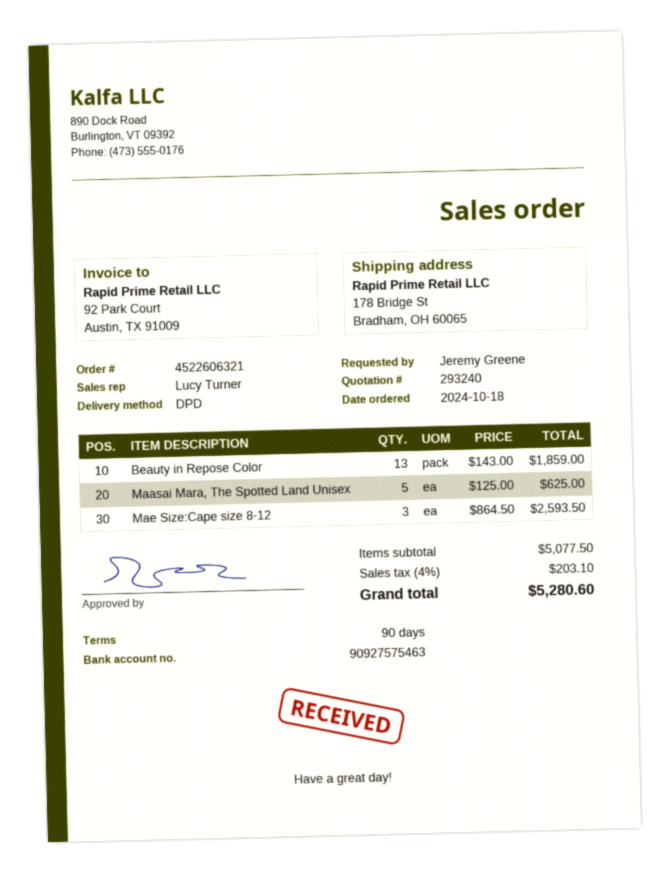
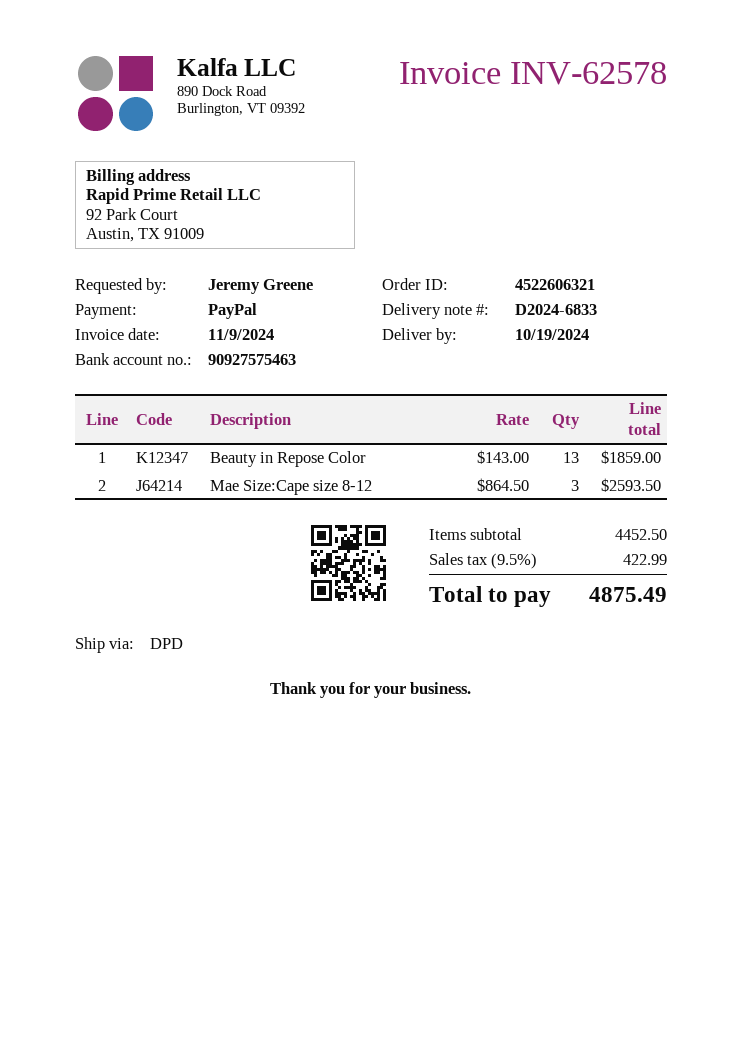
Maasai Mara, The Spotted Land Unisex: 5 x 125.00 = 625.00 -> none
subtotal: 5077.50 -> 4452.50
tax: 4% = 203.10 -> 9.5% = 422.99
total: 5280.60 -> 4875.49

